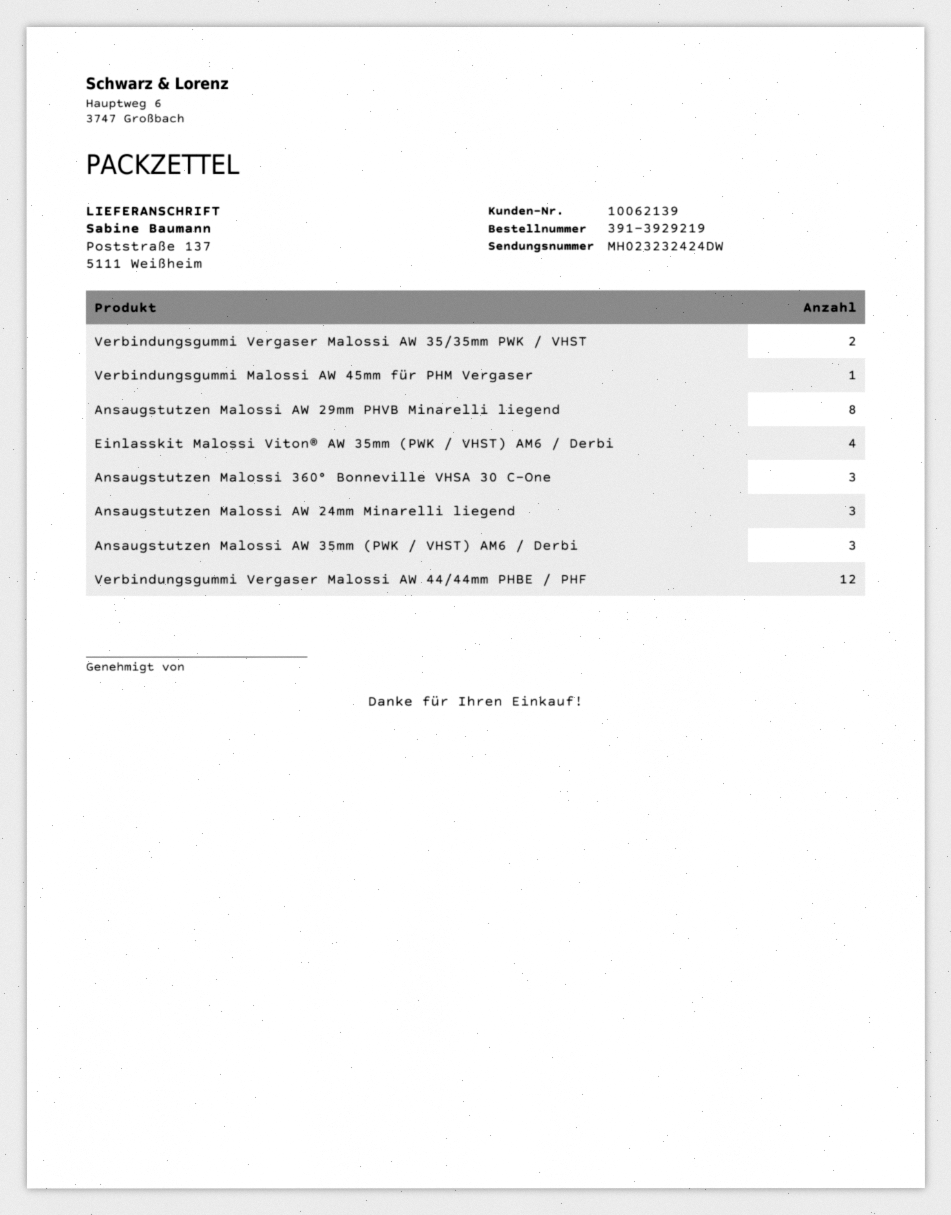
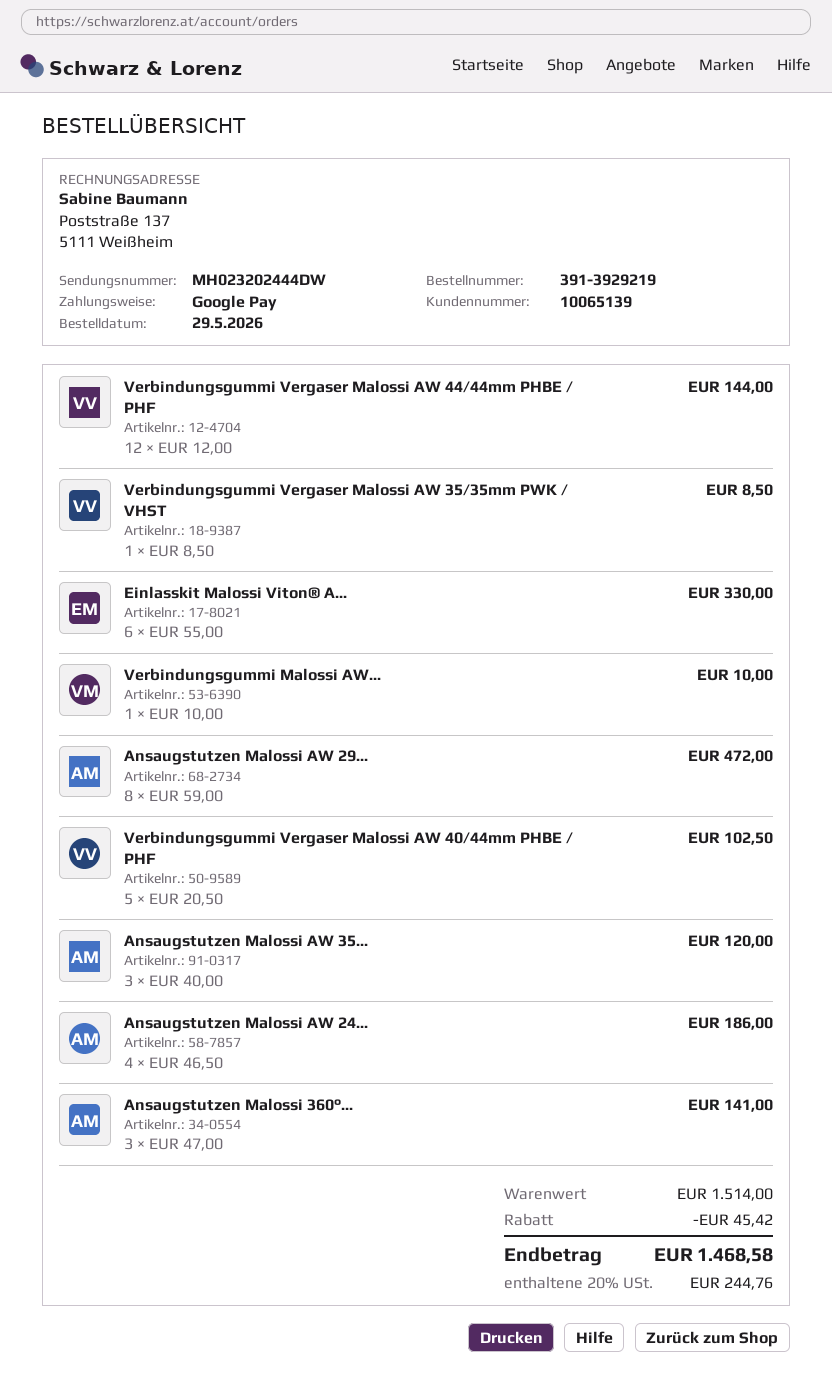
customer number: 10062139 -> 10065139
tracking number: MH023232424DW -> MH023202444DW
Verbindungsgummi Vergaser Malossi AW 35/35mm PWK / VHST: 2 -> 1
Einlasskit Malossi Viton® AW 35mm (PWK / VHST) AM6 / Derbi: 4 -> 6
Ansaugstutzen Malossi AW 24mm Minarelli liegend: 3 -> 4
Verbindungsgummi Vergaser Malossi AW 40/44mm PHBE / PHF: none -> 5

